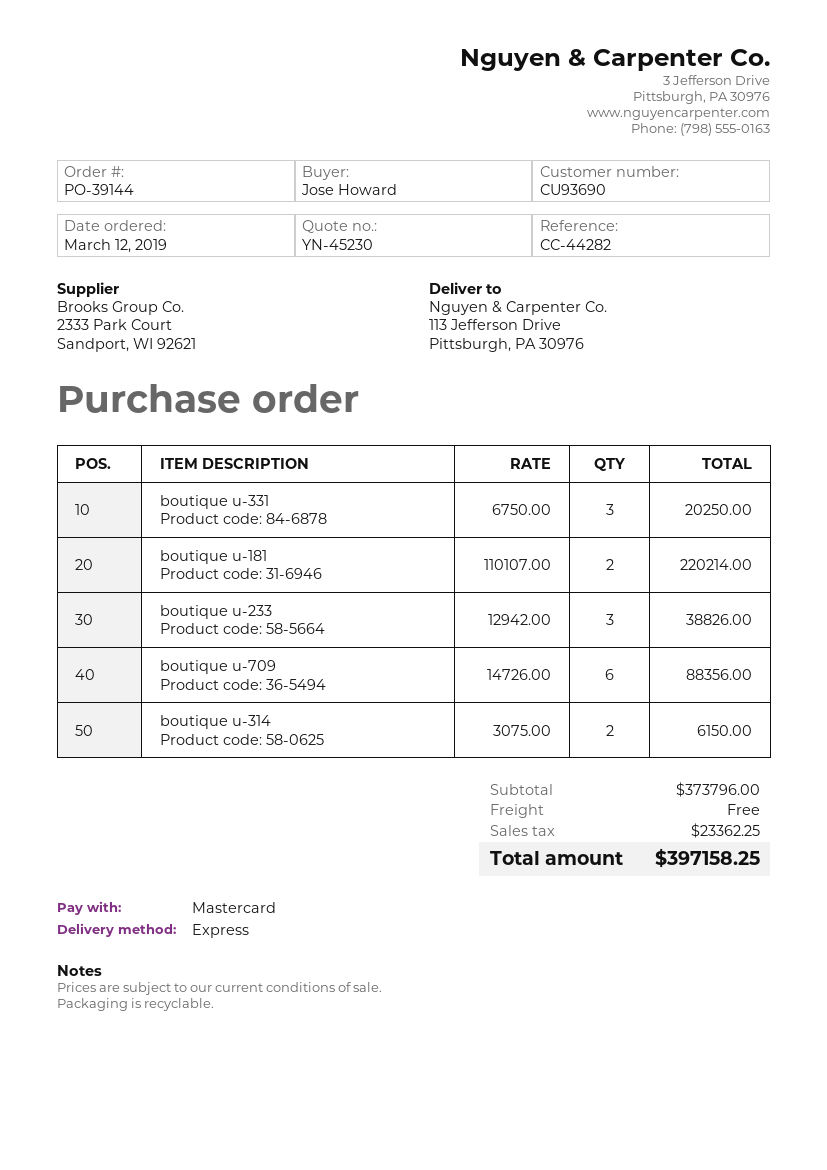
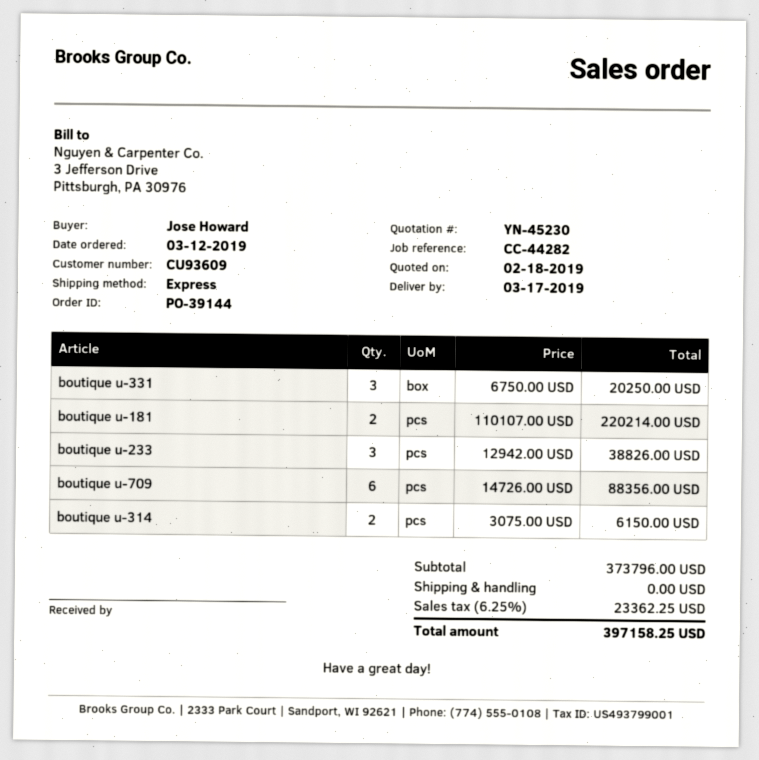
customer number: CU93690 -> CU93609

